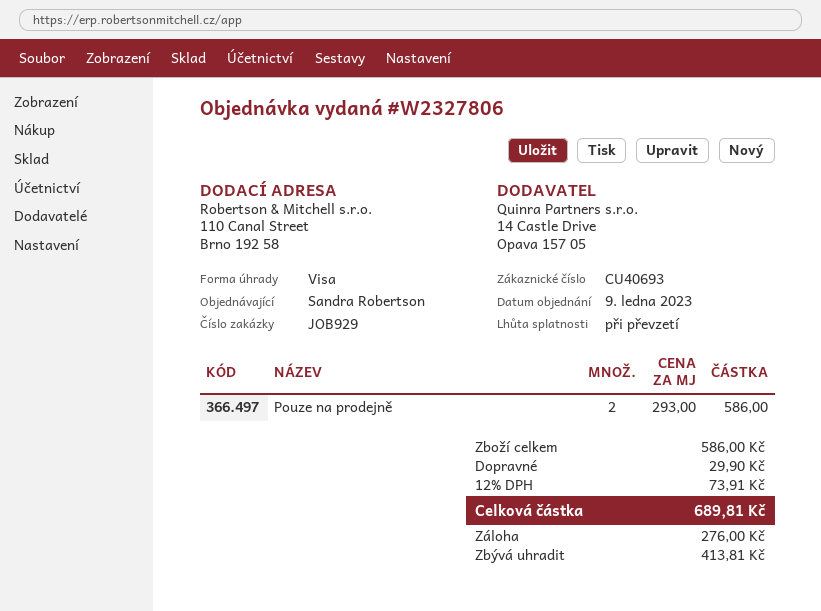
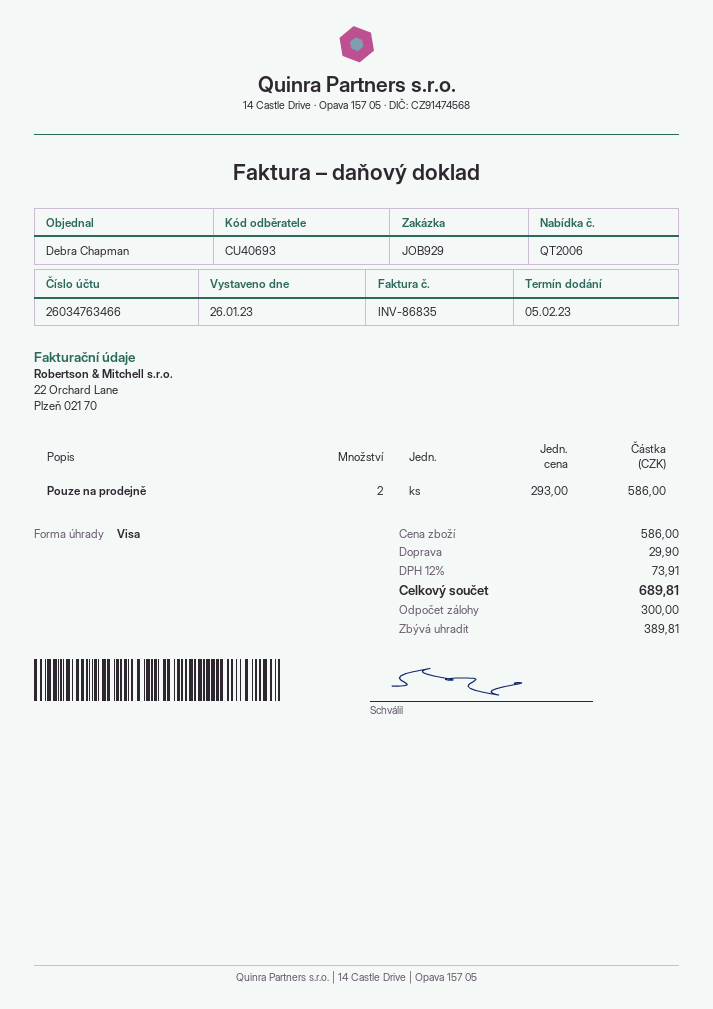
ordered by: Sandra Robertson -> Debra Chapman
deposit: 276.00 -> 300.00
balance: 413.81 -> 389.81

